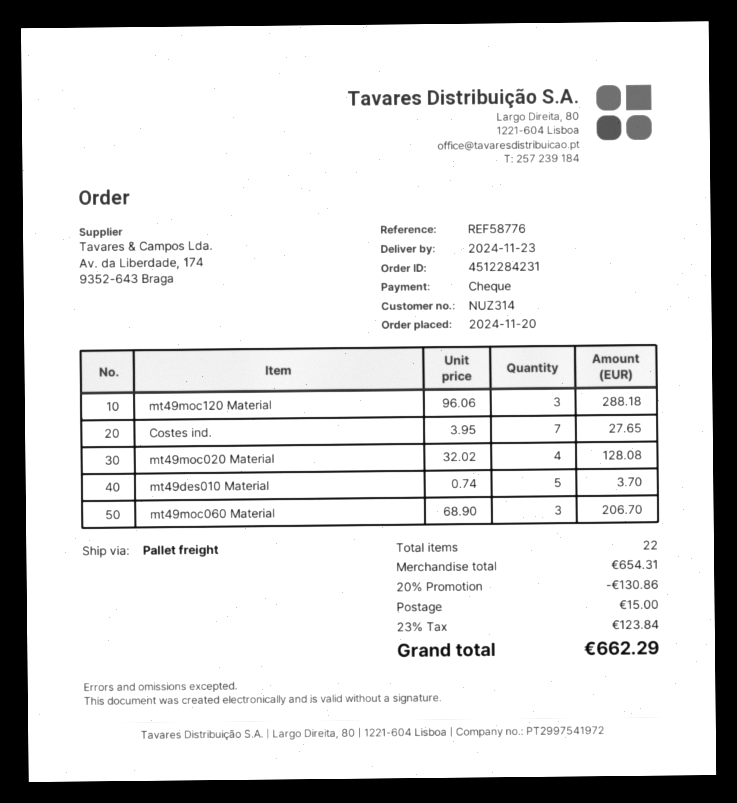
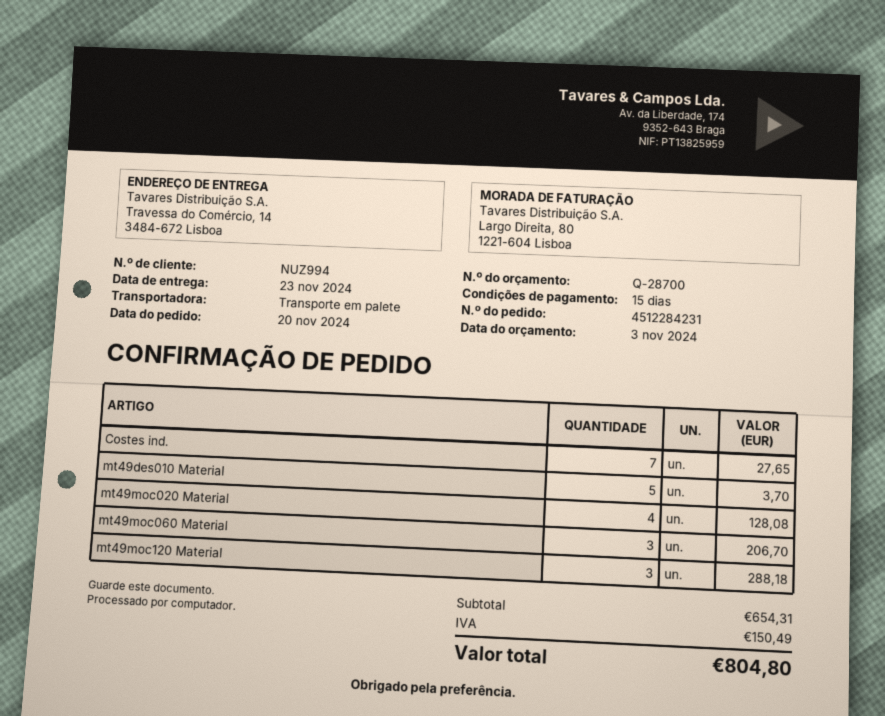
customer number: NUZ314 -> NUZ994
discount: 20% = 130.86 -> none
shipping: 15.00 -> none
tax: 123.84 -> 150.49
total: 662.29 -> 804.80

